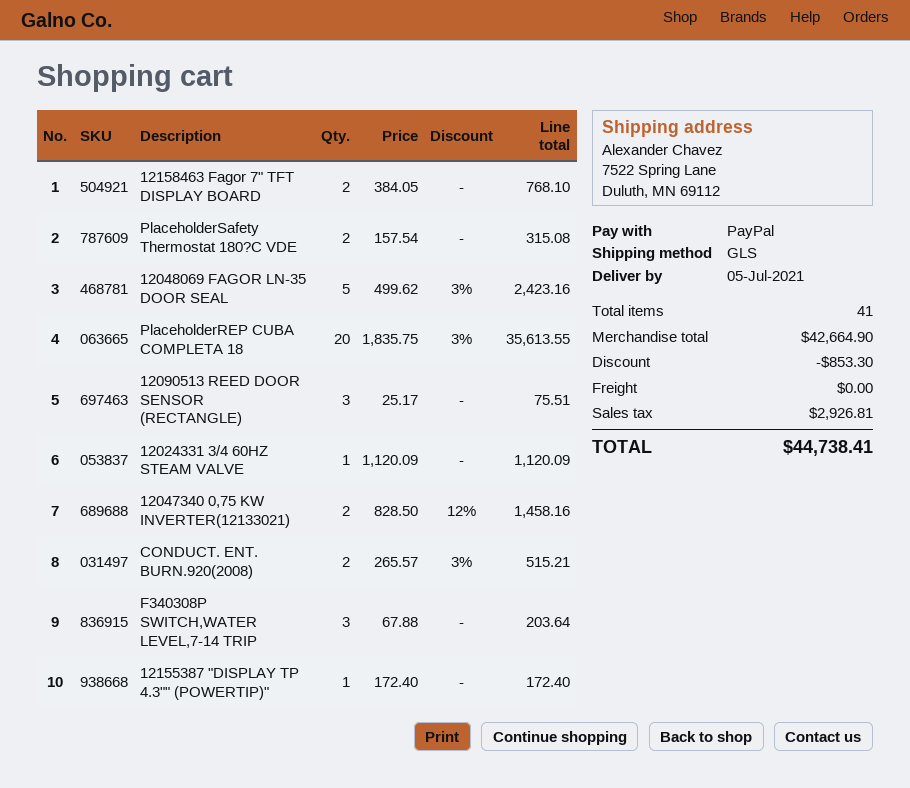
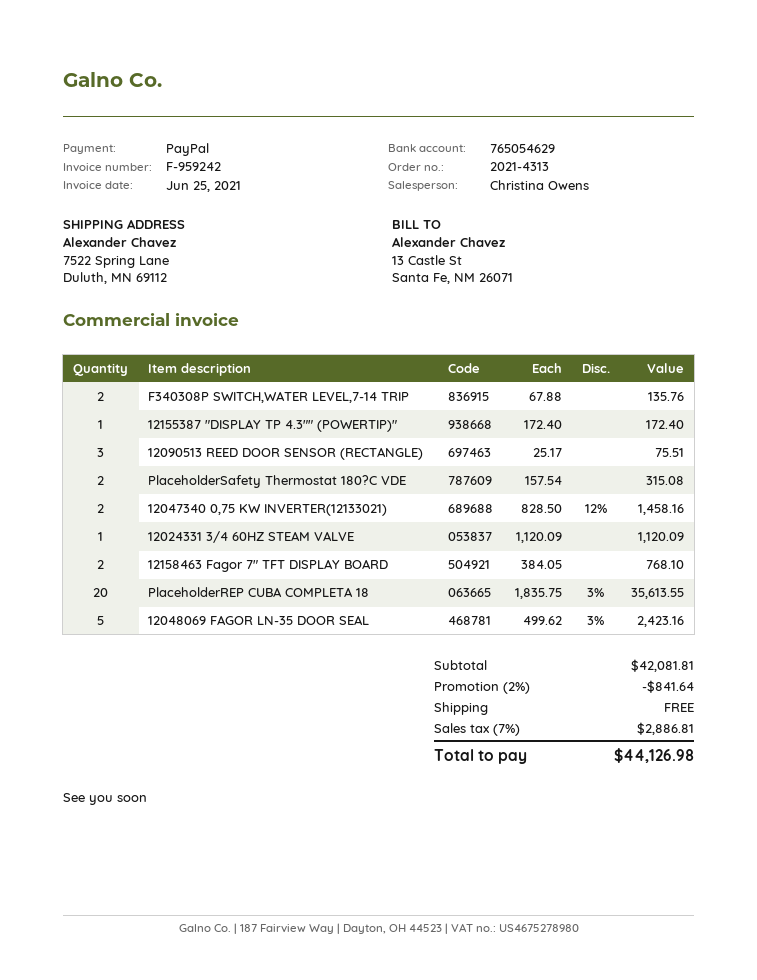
CONDUCT. ENT. BURN.920(2008): 2 x 265.57 - 3% = 515.21 -> none
F340308P SWITCH,WATER LEVEL,7-14 TRIP: 3 x 67.88 = 203.64 -> 2 x 67.88 = 135.76
subtotal: 42664.90 -> 42081.81
discount: 853.30 -> 841.64
tax: 2926.81 -> 2886.81
total: 44738.41 -> 44126.98

